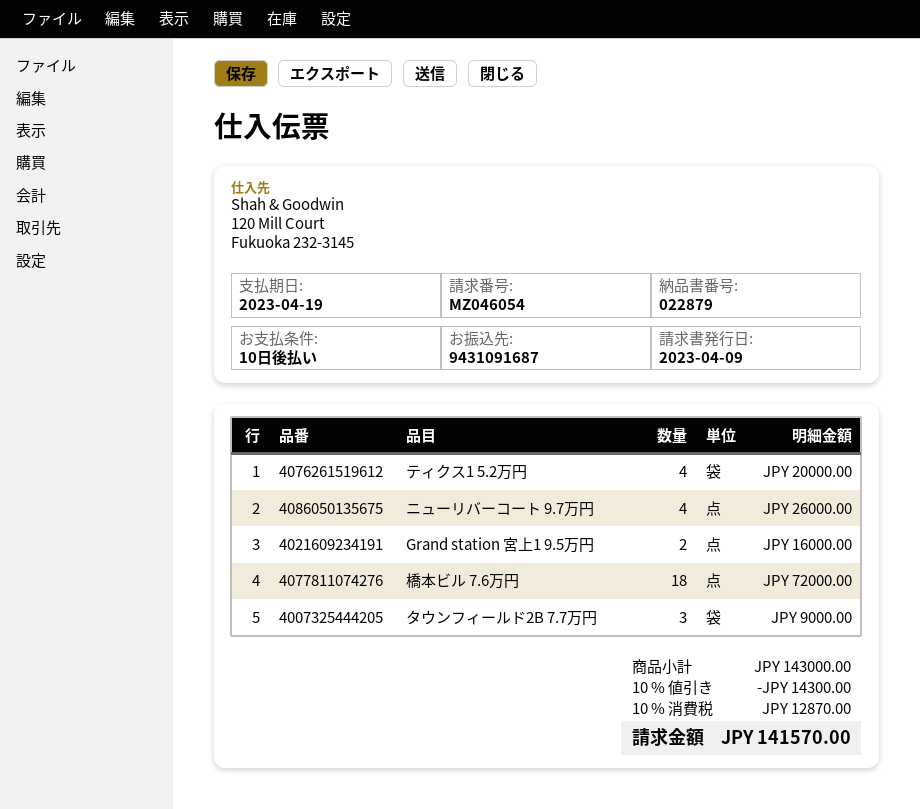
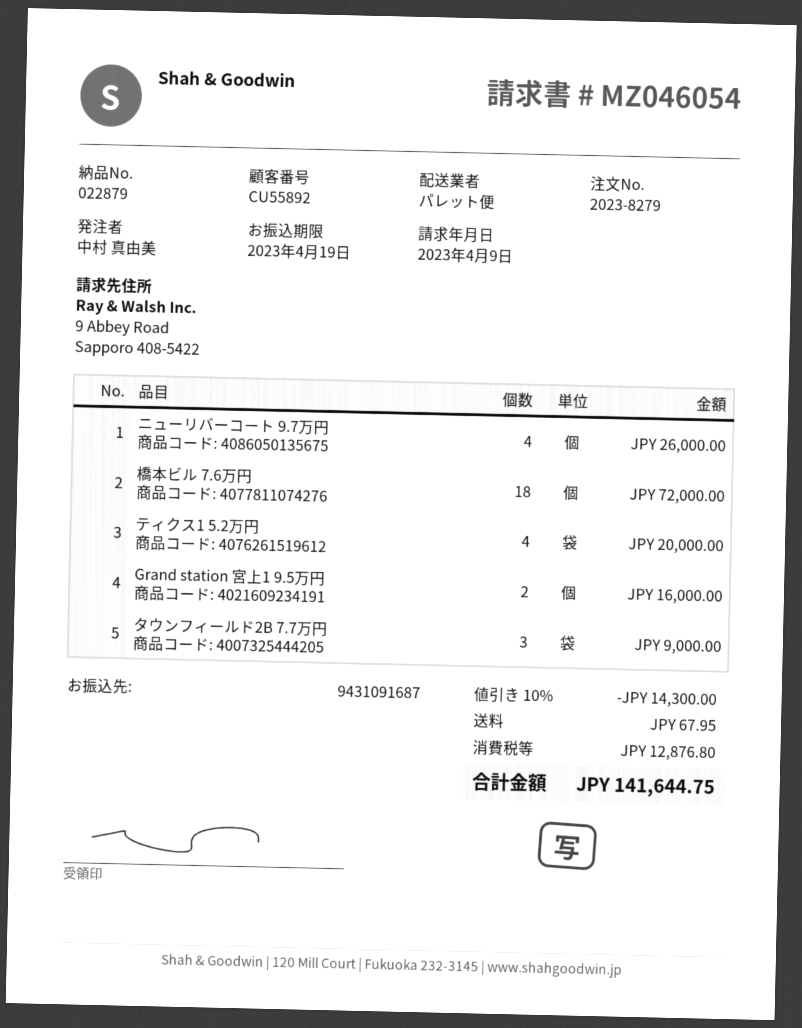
shipping: none -> 67.95
tax: 12870.00 -> 12876.80
total: 141570.00 -> 141644.75

